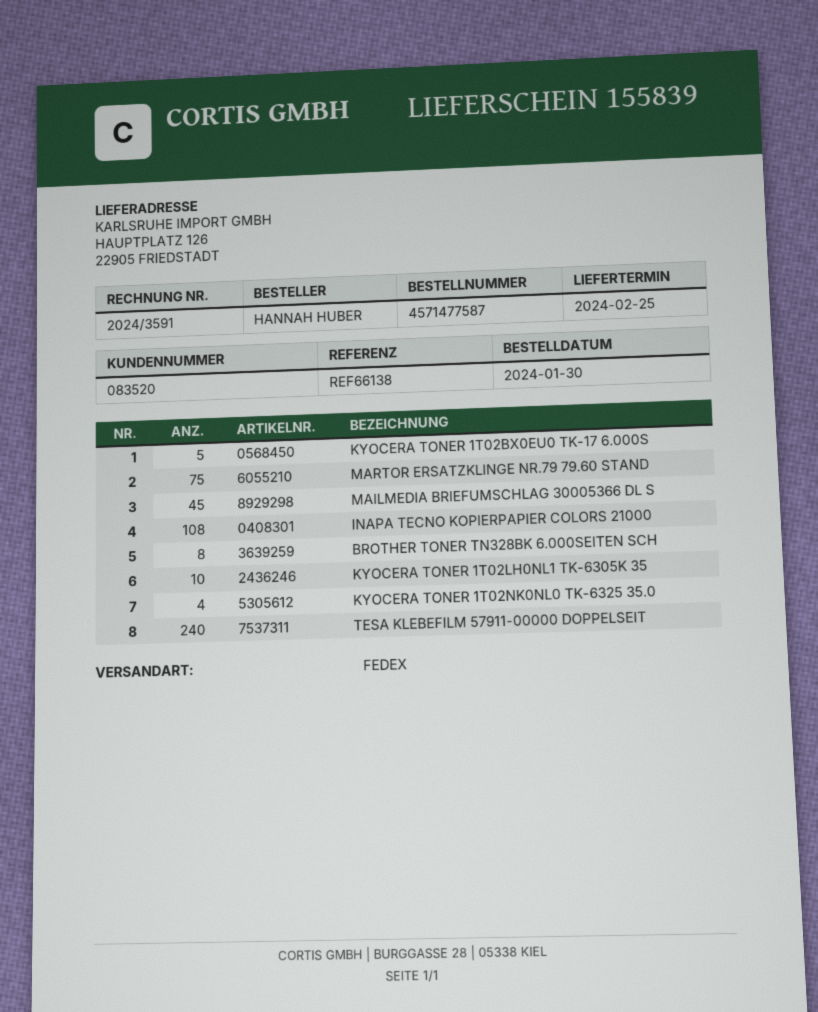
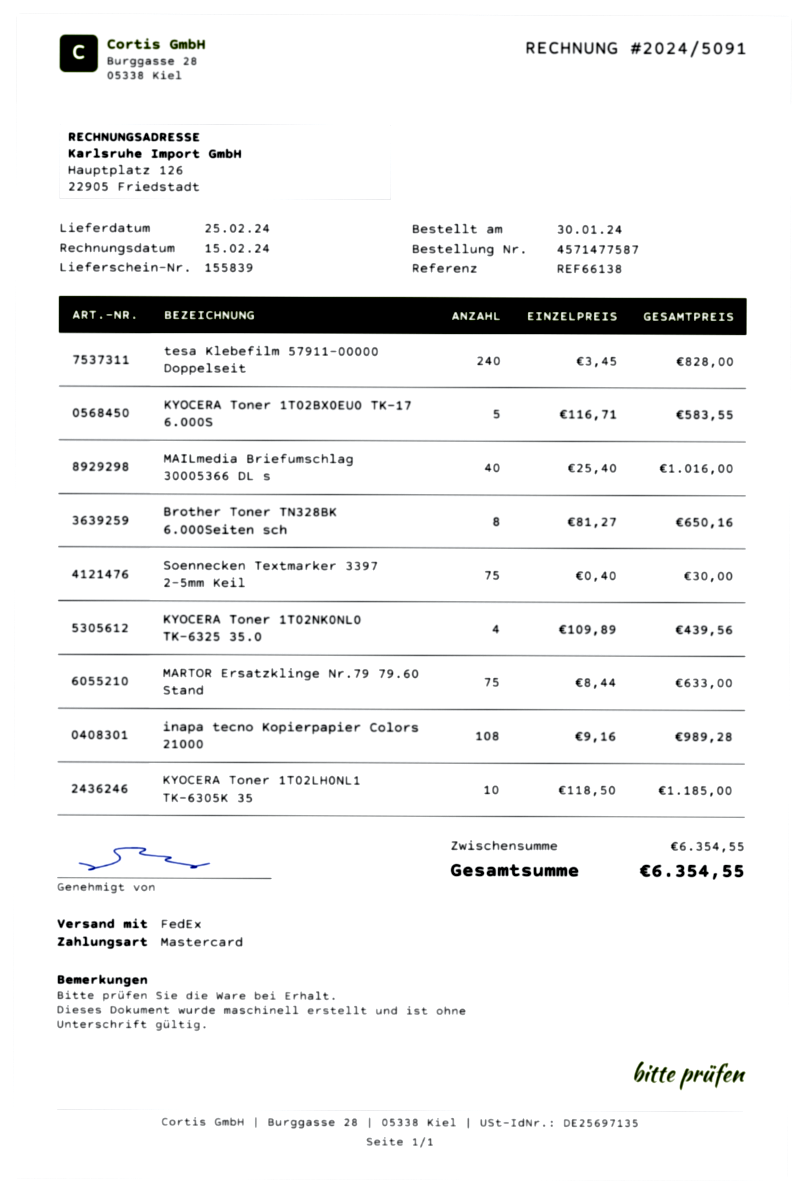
invoice number: 2024/3591 -> 2024/5091
MAILMEDIA BRIEFUMSCHLAG 30005366 DL S: 45 -> 40
Soennecken Textmarker 3397 2-5mm Keil: none -> 75

